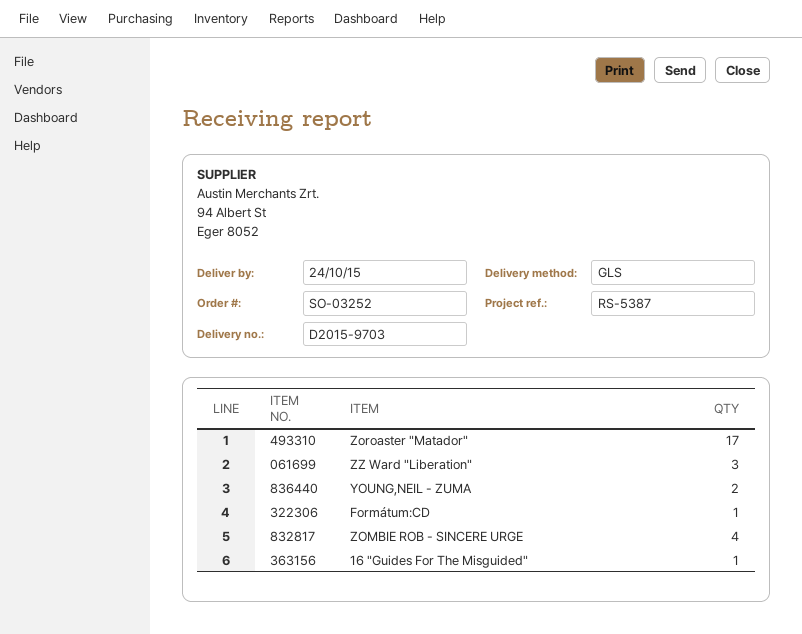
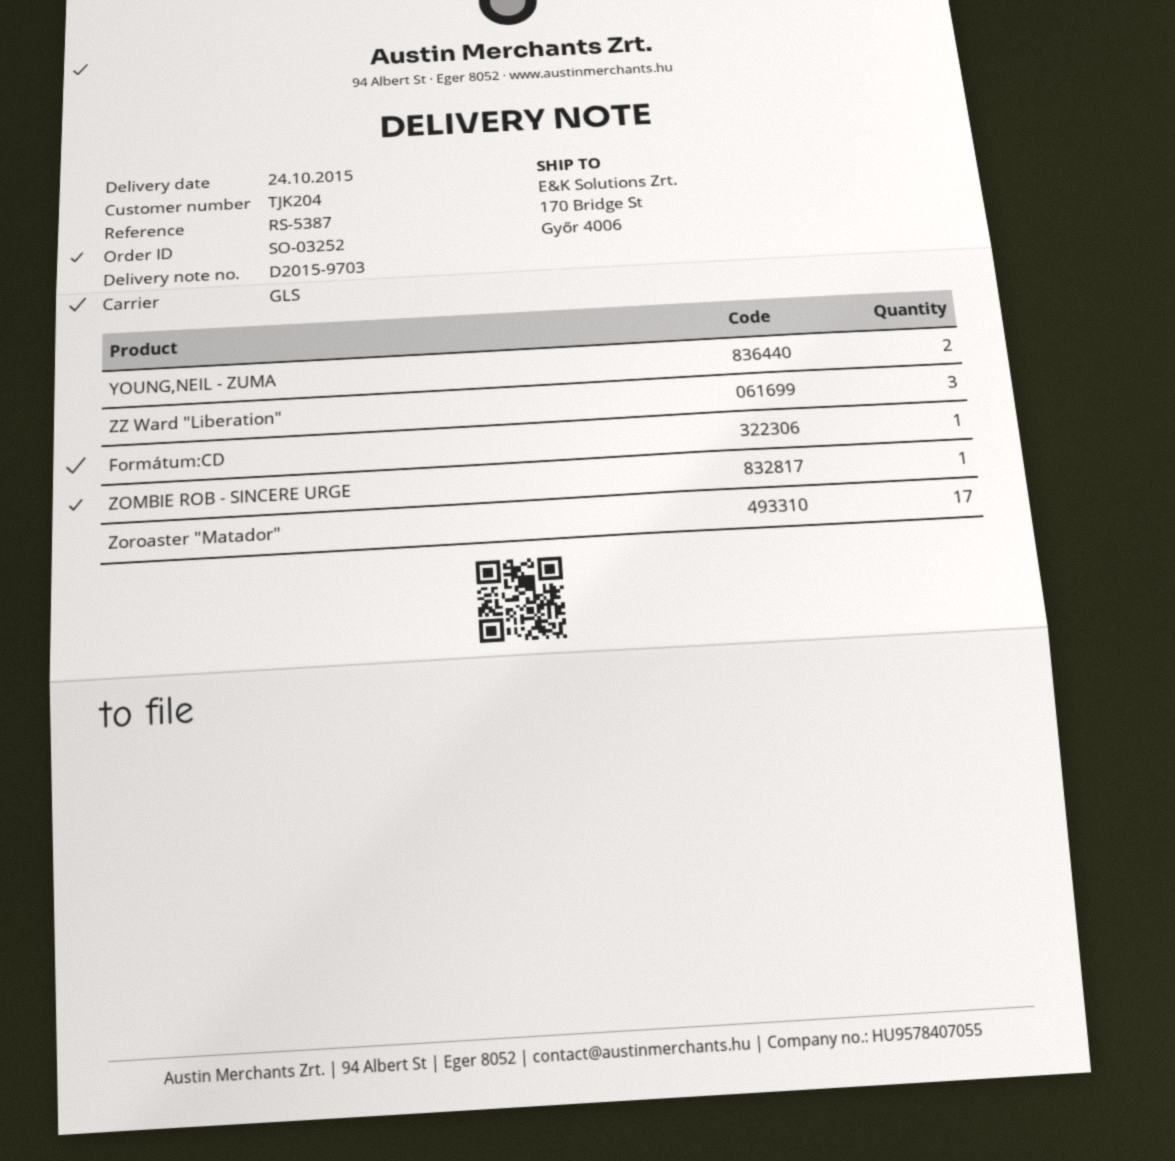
ZOMBIE ROB - SINCERE URGE: 4 -> 1
16 "Guides For The Misguided": 1 -> none

